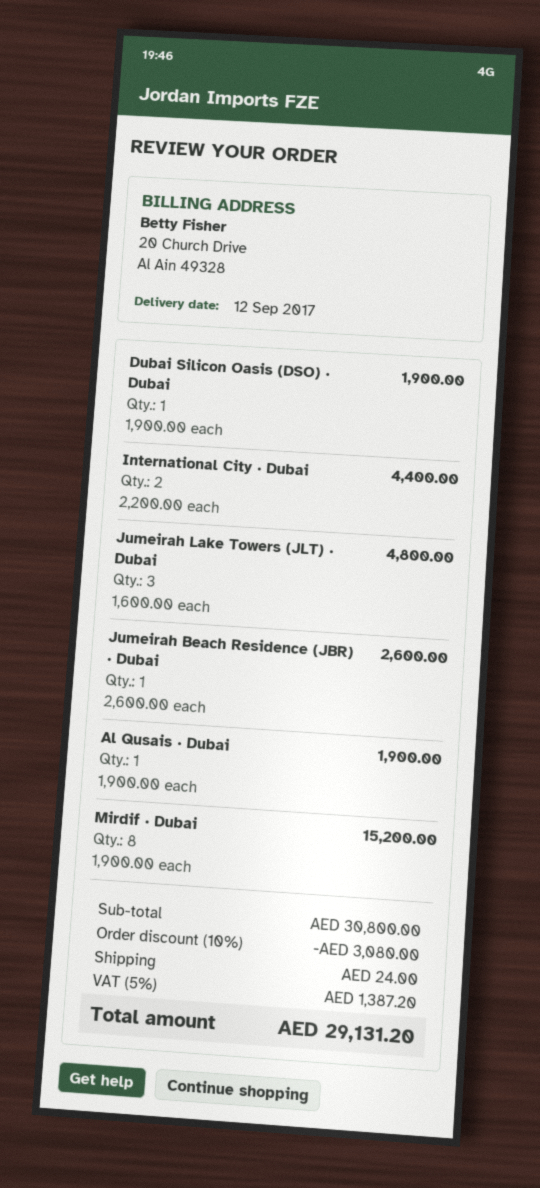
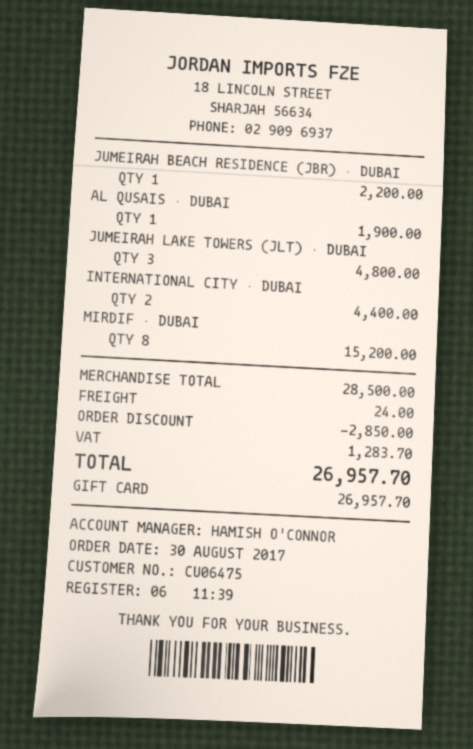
Dubai Silicon Oasis (DSO) · Dubai: 1 for 1900.00 -> none
Jumeirah Beach Residence (JBR) · Dubai: 1 for 2600.00 -> 1 for 2200.00
subtotal: 30800.00 -> 28500.00
discount: 3080.00 -> 2850.00
tax: 1387.20 -> 1283.70
total: 29131.20 -> 26957.70

